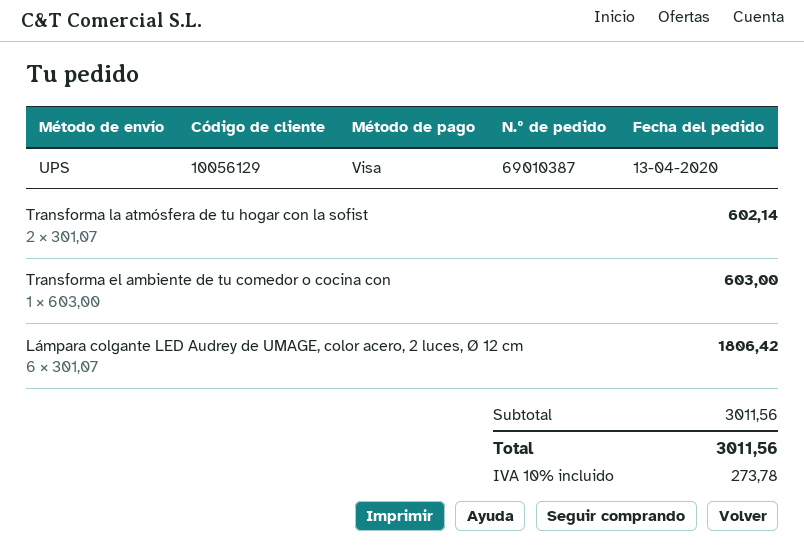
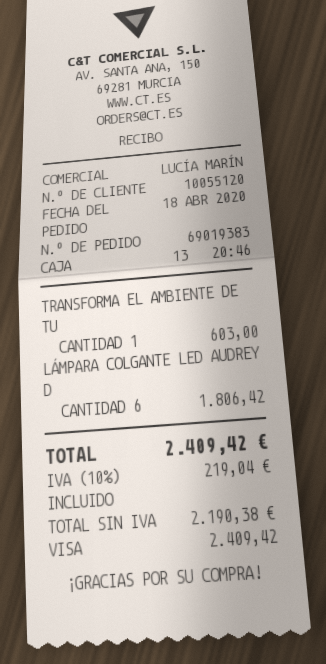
order number: 69010387 -> 69019383
order date: 2020-04-13 -> 2020-04-18
customer number: 10056129 -> 10055120
Transforma la atmósfera de tu hogar con la sofist: 2 for 602.14 -> none
tax: 10% = 273.78 -> 10% = 219.04
total: 3011.56 -> 2409.42

